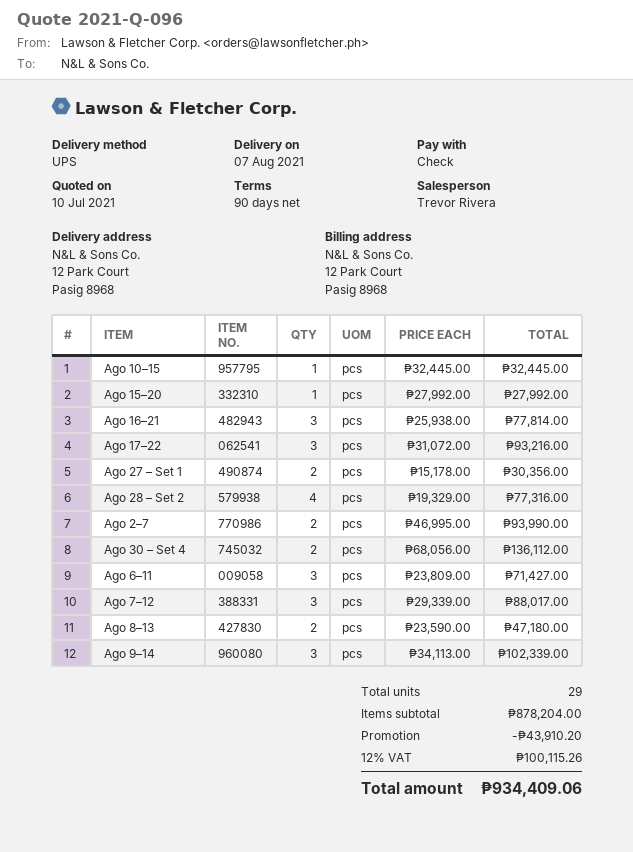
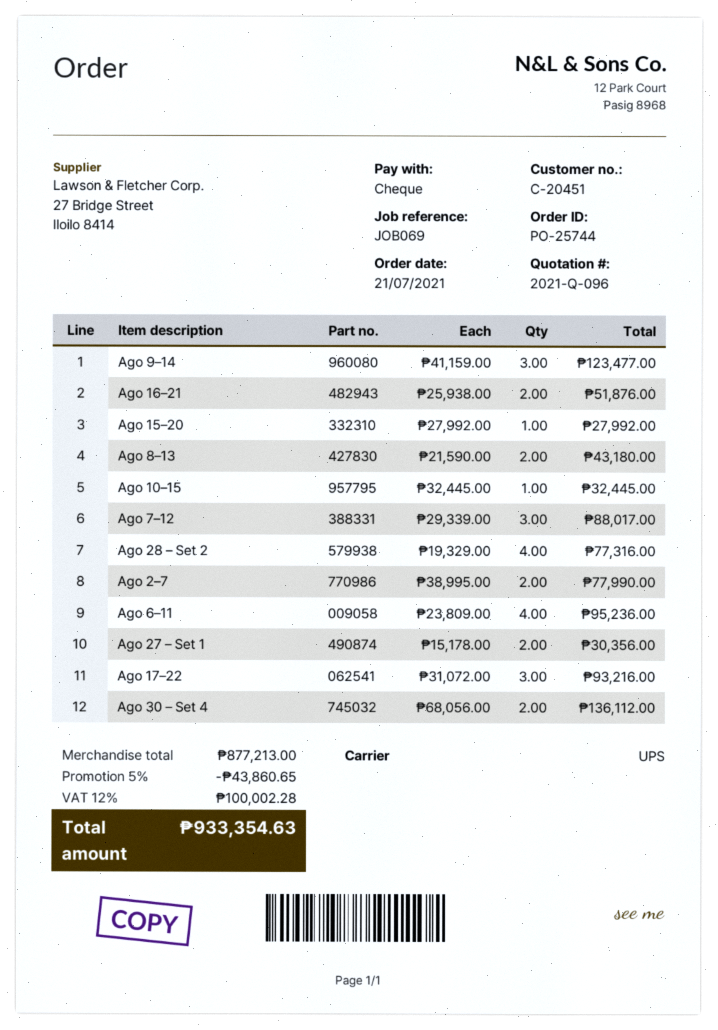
Ago 16–21: 3 x 25938.00 = 77814.00 -> 2 x 25938.00 = 51876.00
Ago 2–7: 2 x 46995.00 = 93990.00 -> 2 x 38995.00 = 77990.00
Ago 6–11: 3 x 23809.00 = 71427.00 -> 4 x 23809.00 = 95236.00
Ago 8–13: 2 x 23590.00 = 47180.00 -> 2 x 21590.00 = 43180.00
Ago 9–14: 3 x 34113.00 = 102339.00 -> 3 x 41159.00 = 123477.00
subtotal: 878204.00 -> 877213.00
discount: 43910.20 -> 43860.65
tax: 12% = 100115.26 -> 12% = 100002.28
total: 934409.06 -> 933354.63

